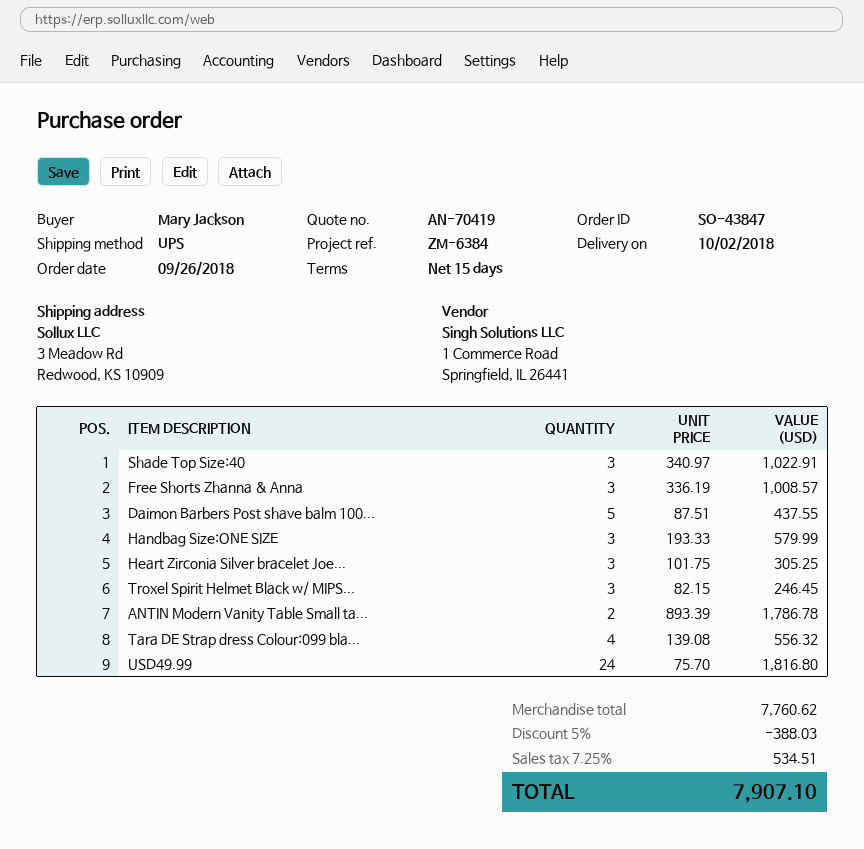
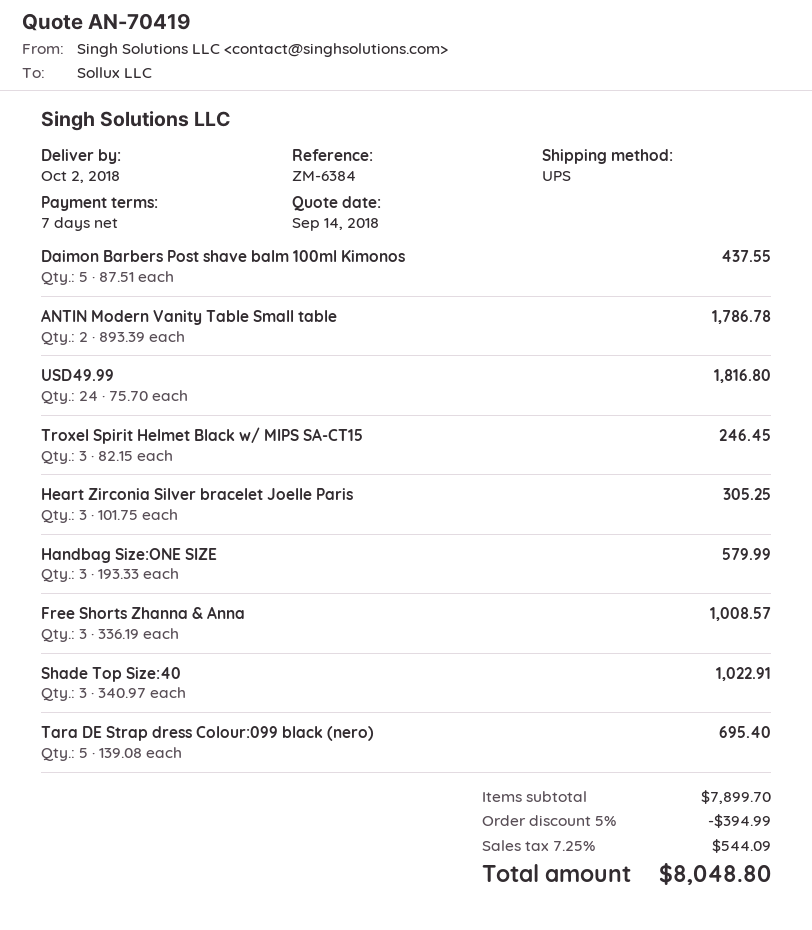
payment terms: 15 days -> 7 days
Tara DE Strap dress Colour:099 bla...: 4 x 139.08 = 556.32 -> 5 x 139.08 = 695.40
subtotal: 7760.62 -> 7899.70
discount: 5% = 388.03 -> 5% = 394.99
tax: 7.25% = 534.51 -> 7.25% = 544.09
total: 7907.10 -> 8048.80

